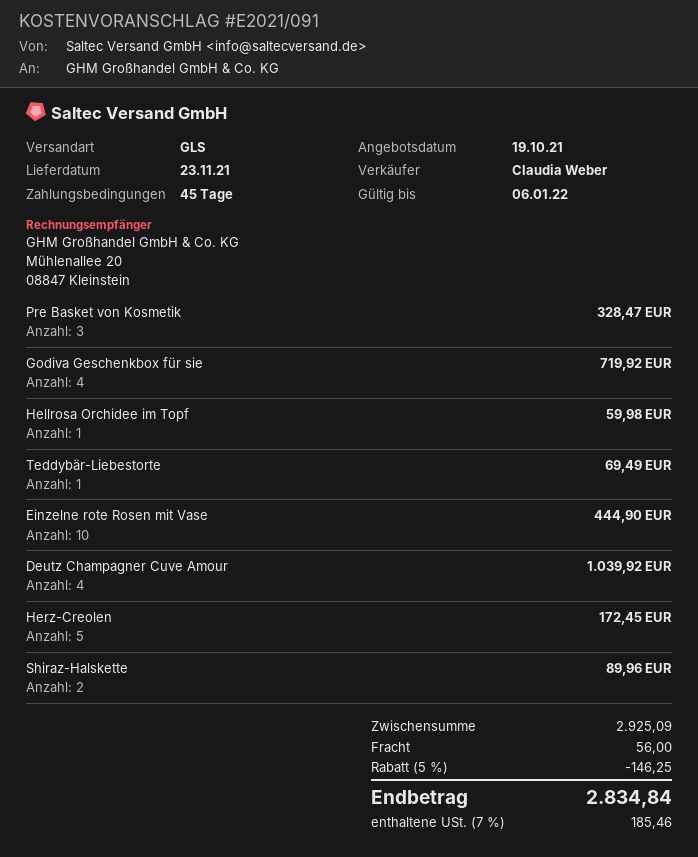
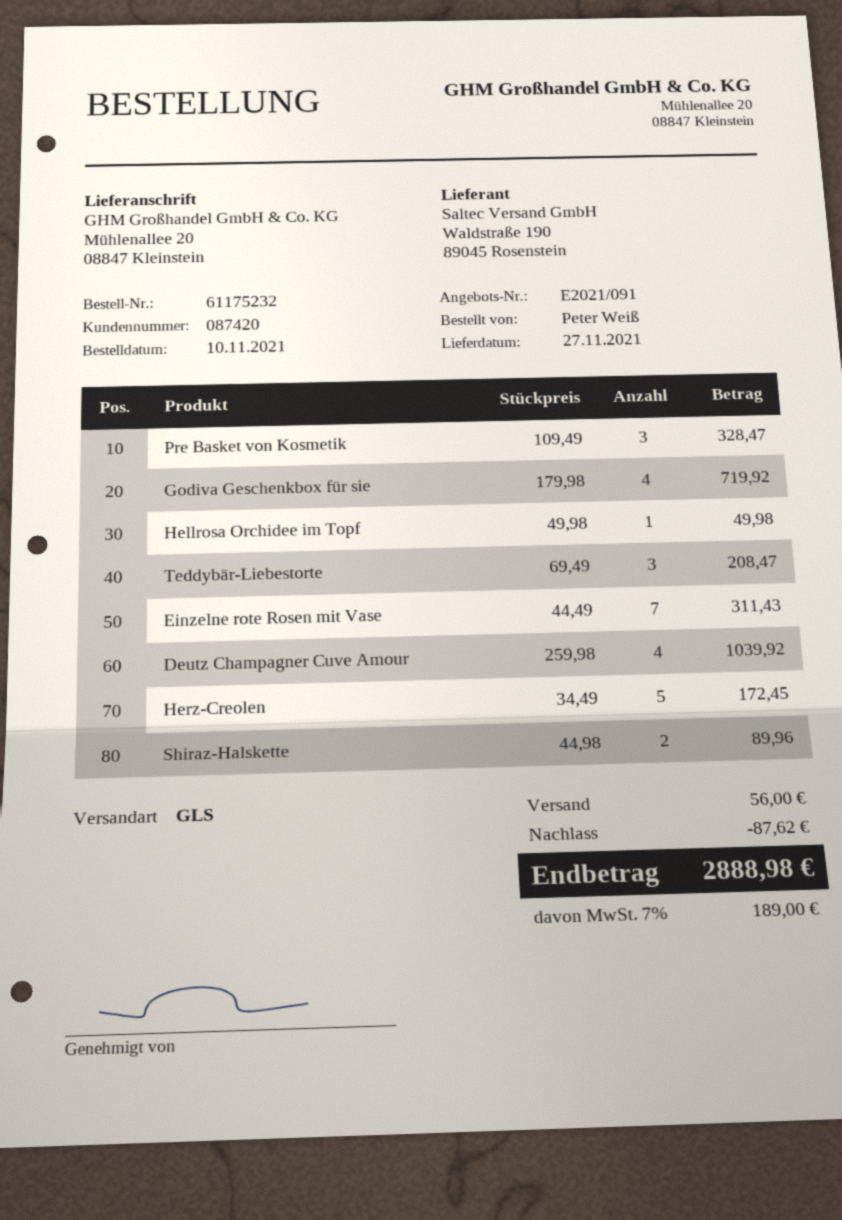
delivery date: 2021-11-23 -> 2021-11-27
Hellrosa Orchidee im Topf: 1 for 59.98 -> 1 for 49.98
Teddybär-Liebestorte: 1 for 69.49 -> 3 for 208.47
Einzelne rote Rosen mit Vase: 10 for 444.90 -> 7 for 311.43
discount: 146.25 -> 87.62
tax: 7% = 185.46 -> 7% = 189.00
total: 2834.84 -> 2888.98

